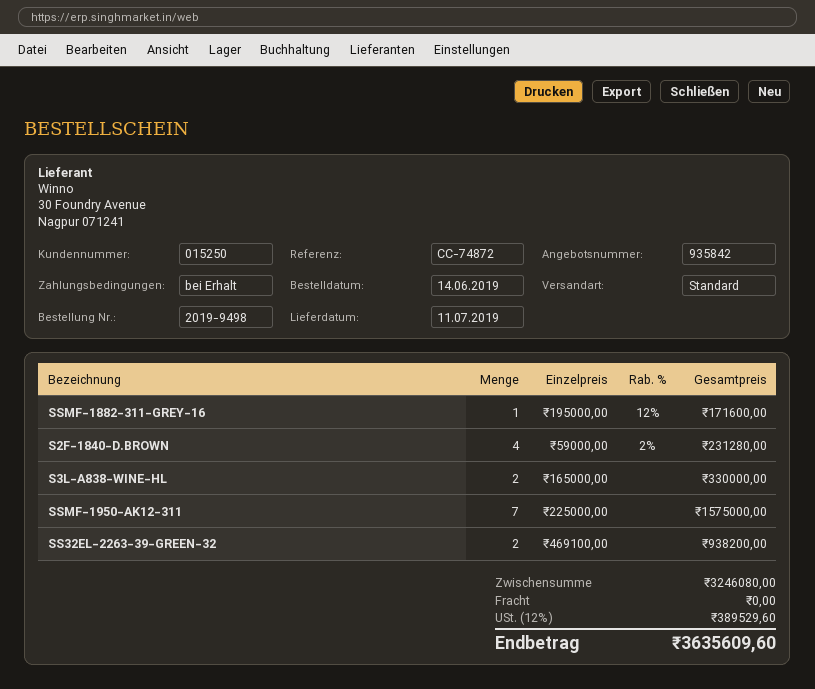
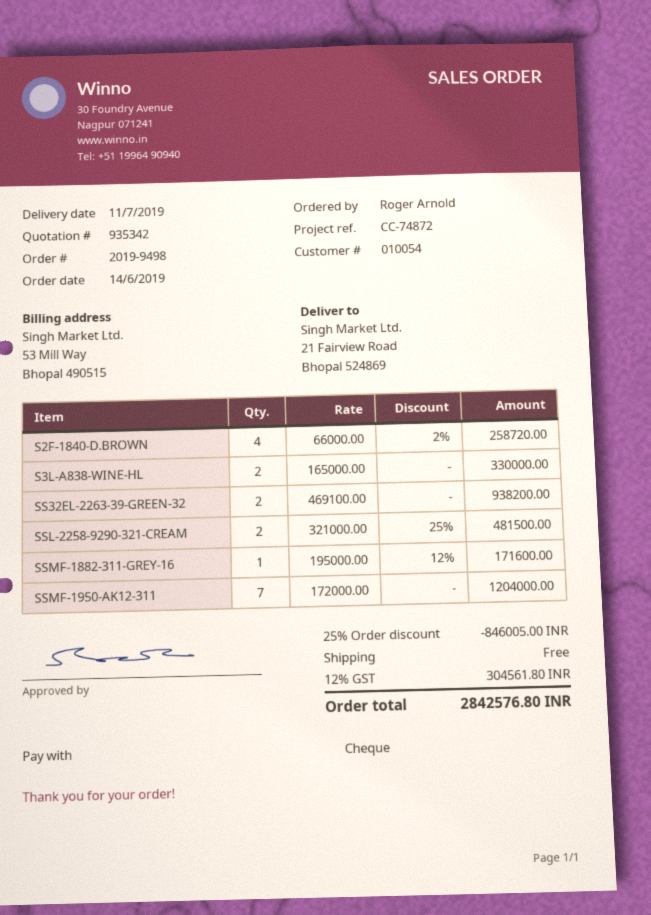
quote number: 935842 -> 935342
customer number: 015250 -> 010054
S2F-1840-D.BROWN: 4 x 59000.00 - 2% = 231280.00 -> 4 x 66000.00 - 2% = 258720.00
SSMF-1950-AK12-311: 7 x 225000.00 = 1575000.00 -> 7 x 172000.00 = 1204000.00
SSL-2258-9290-321-CREAM: none -> 2 x 321000.00 - 25% = 481500.00
discount: none -> 25% = 846005.00
tax: 12% = 389529.60 -> 12% = 304561.80
total: 3635609.60 -> 2842576.80

